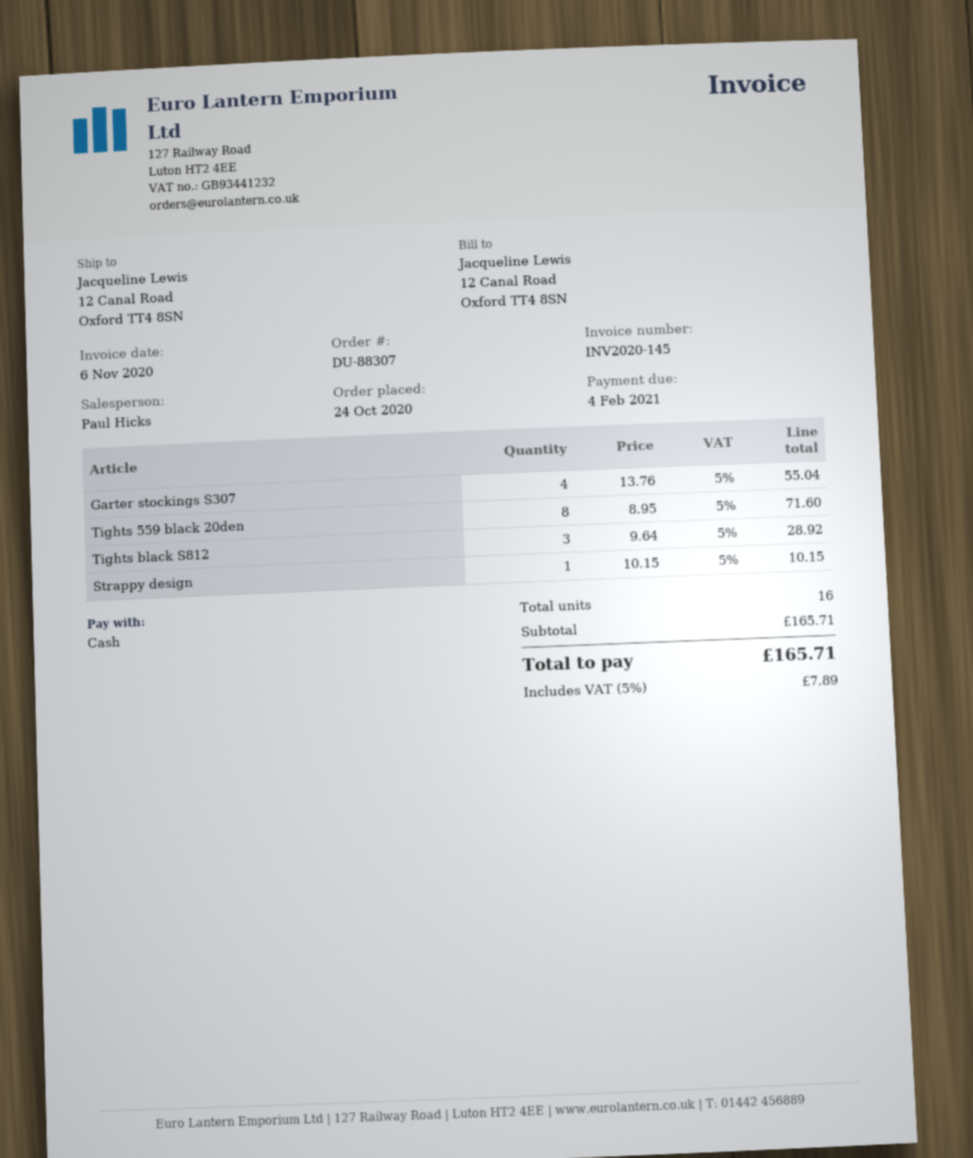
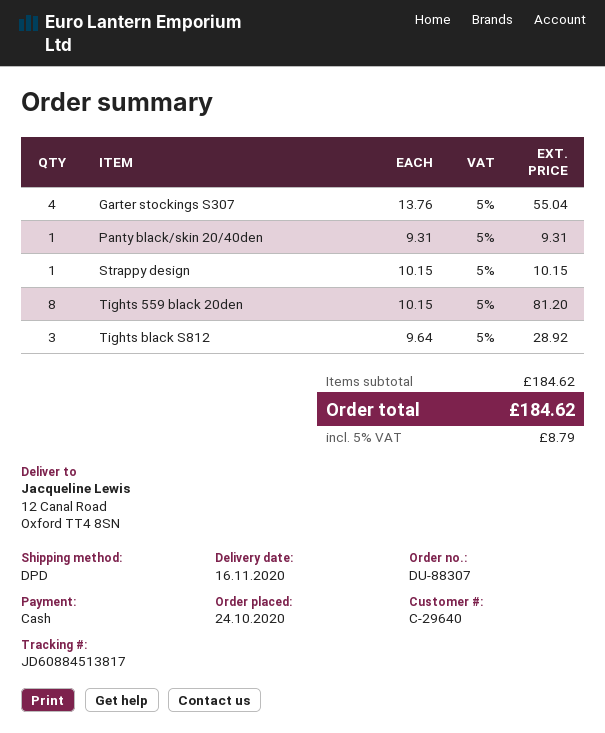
Tights 559 black 20den: 8 x 8.95 = 71.60 -> 8 x 10.15 = 81.20
Panty black/skin 20/40den: none -> 1 x 9.31 = 9.31
subtotal: 165.71 -> 184.62
tax: 5% = 7.89 -> 5% = 8.79
total: 165.71 -> 184.62

